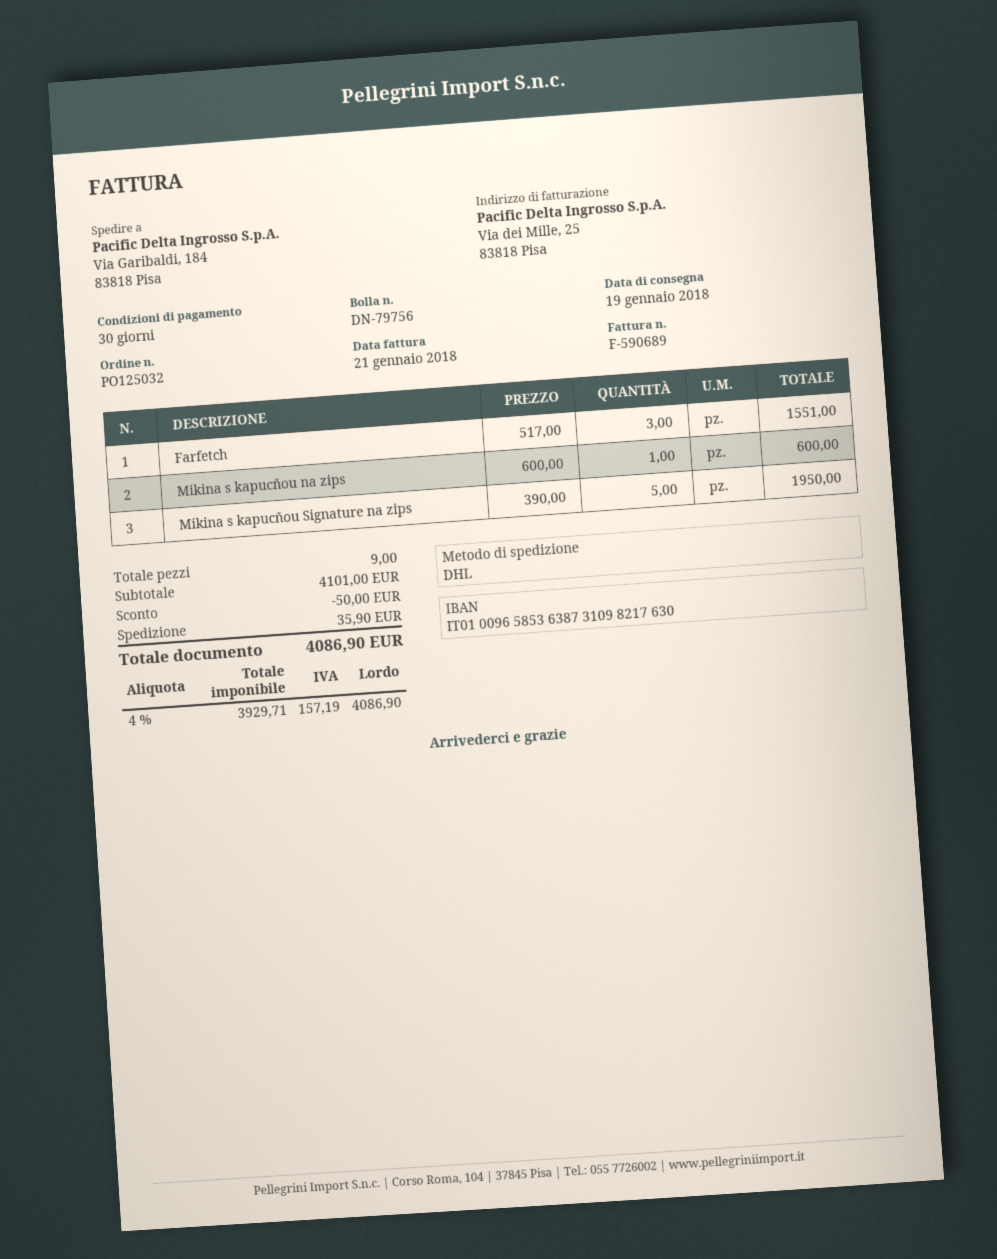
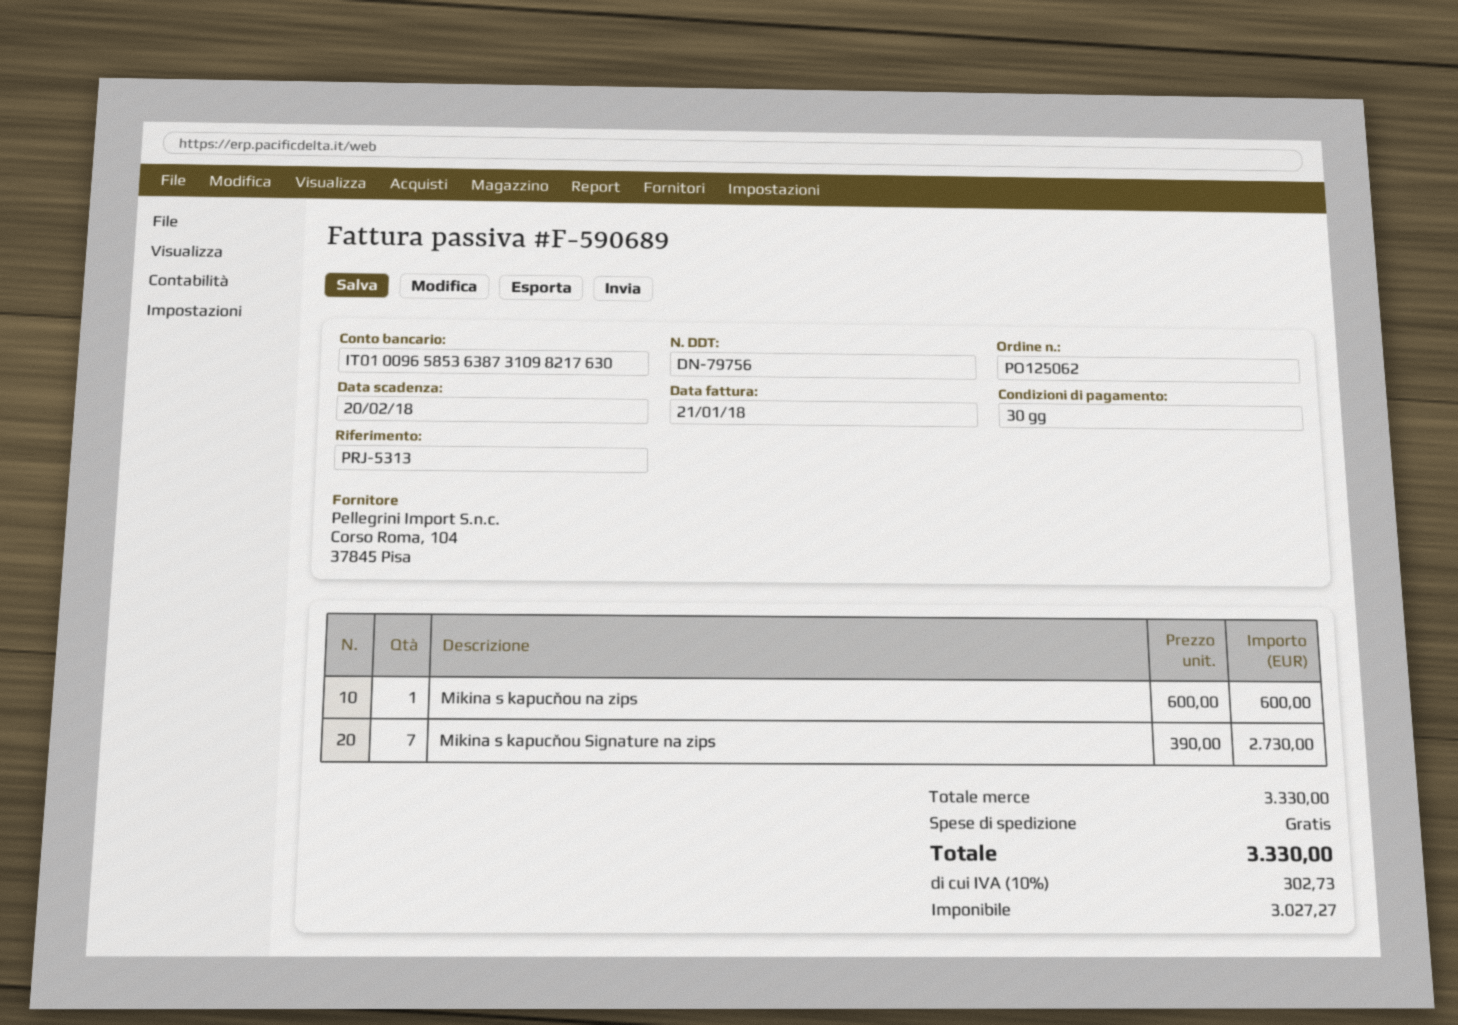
order number: PO125032 -> PO125062
Farfetch: 3 x 517.00 = 1551.00 -> none
Mikina s kapucňou Signature na zips: 5 x 390.00 = 1950.00 -> 7 x 390.00 = 2730.00
subtotal: 4101.00 -> 3330.00
discount: 50.00 -> none
shipping: 35.90 -> 0.00
net: 3929.71 -> 3027.27
tax: 4% = 157.19 -> 10% = 302.73
total: 4086.90 -> 3330.00

